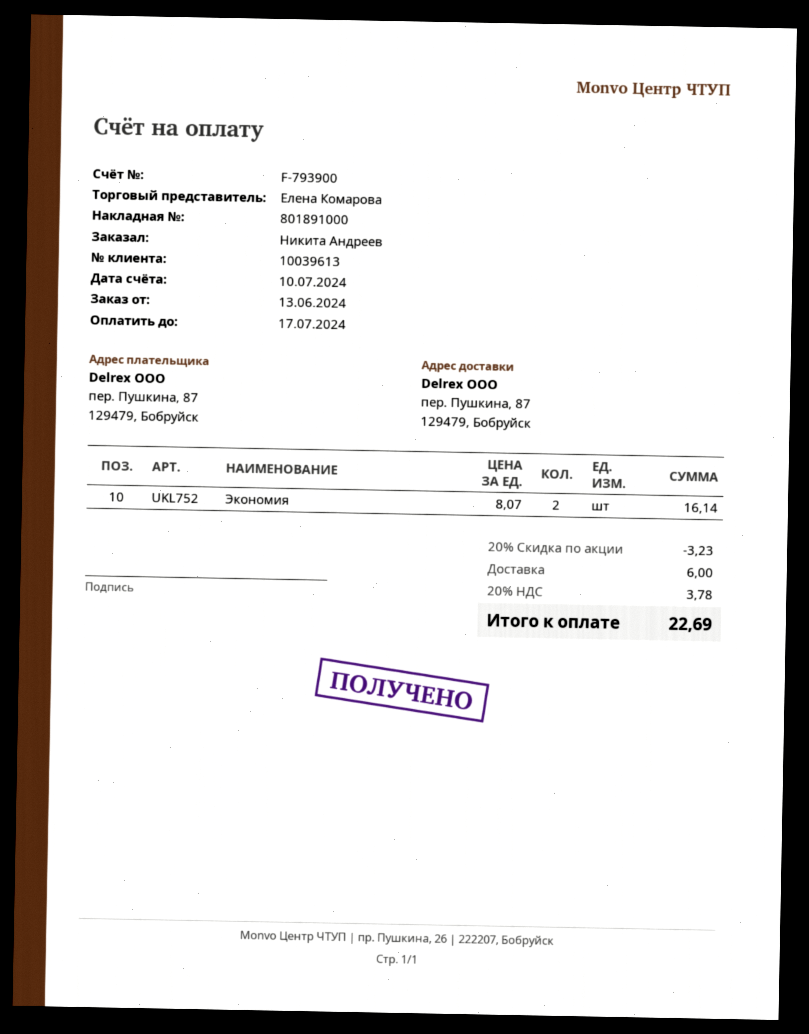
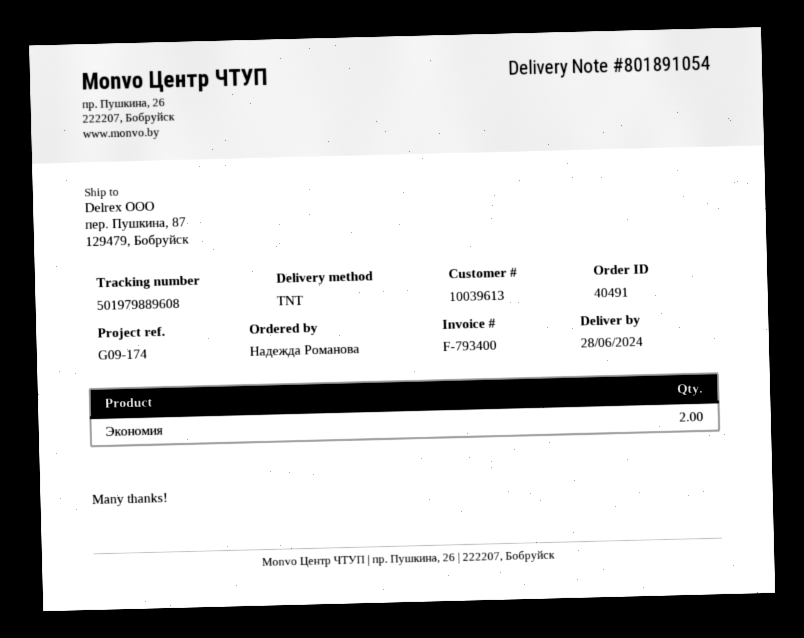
delivery note number: 801891000 -> 801891054
invoice number: F-793900 -> F-793400
ordered by: Никита Андреев -> Надежда Романова

